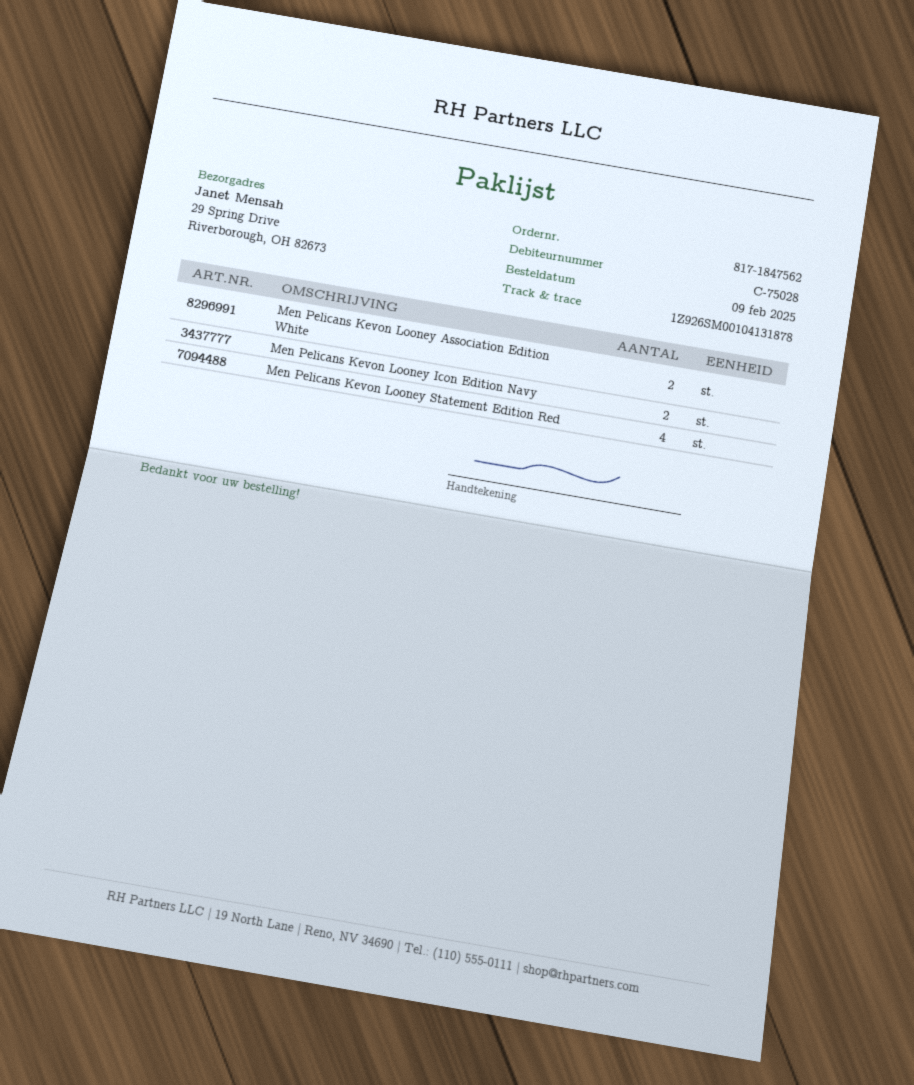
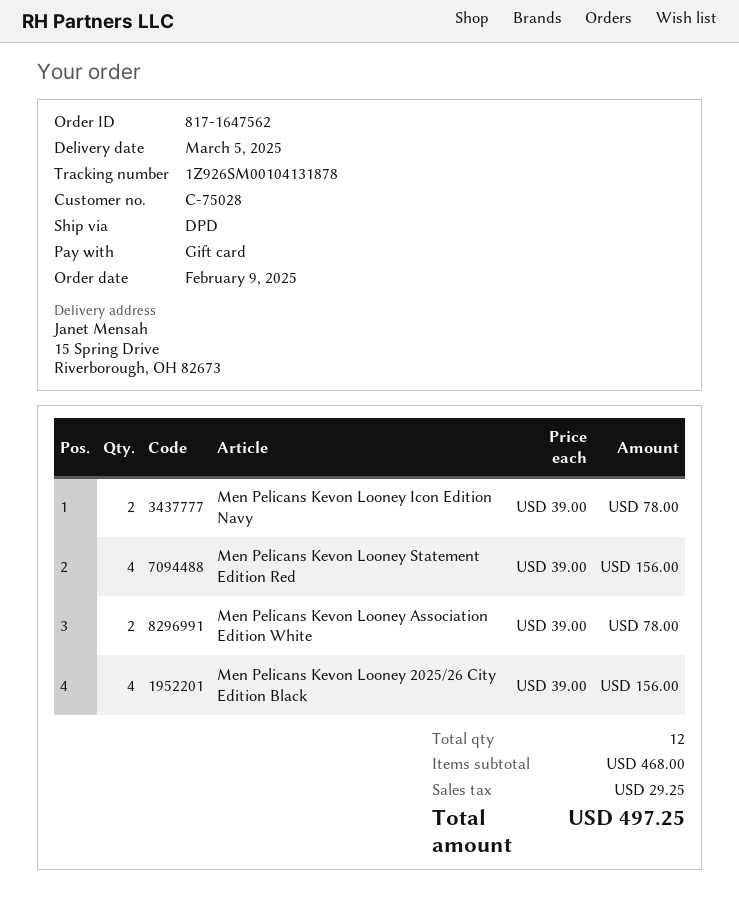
order number: 817-1847562 -> 817-1647562
ship to: 29 Spring Drive, Riverborough, OH 82673 -> 15 Spring Drive, Riverborough, OH 82673
Men Pelicans Kevon Looney 2025/26 City Edition Black: none -> 4

